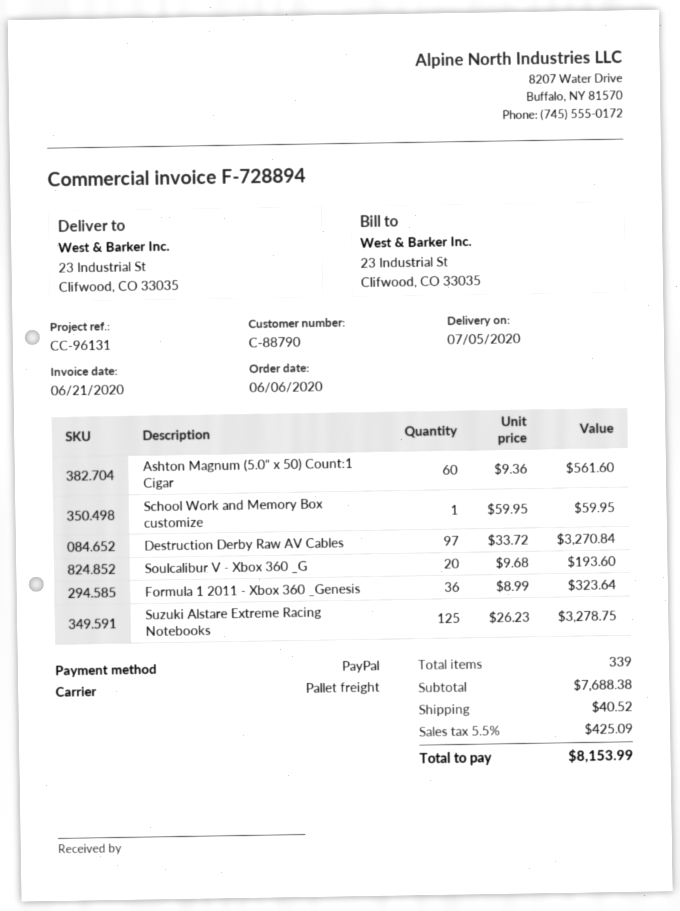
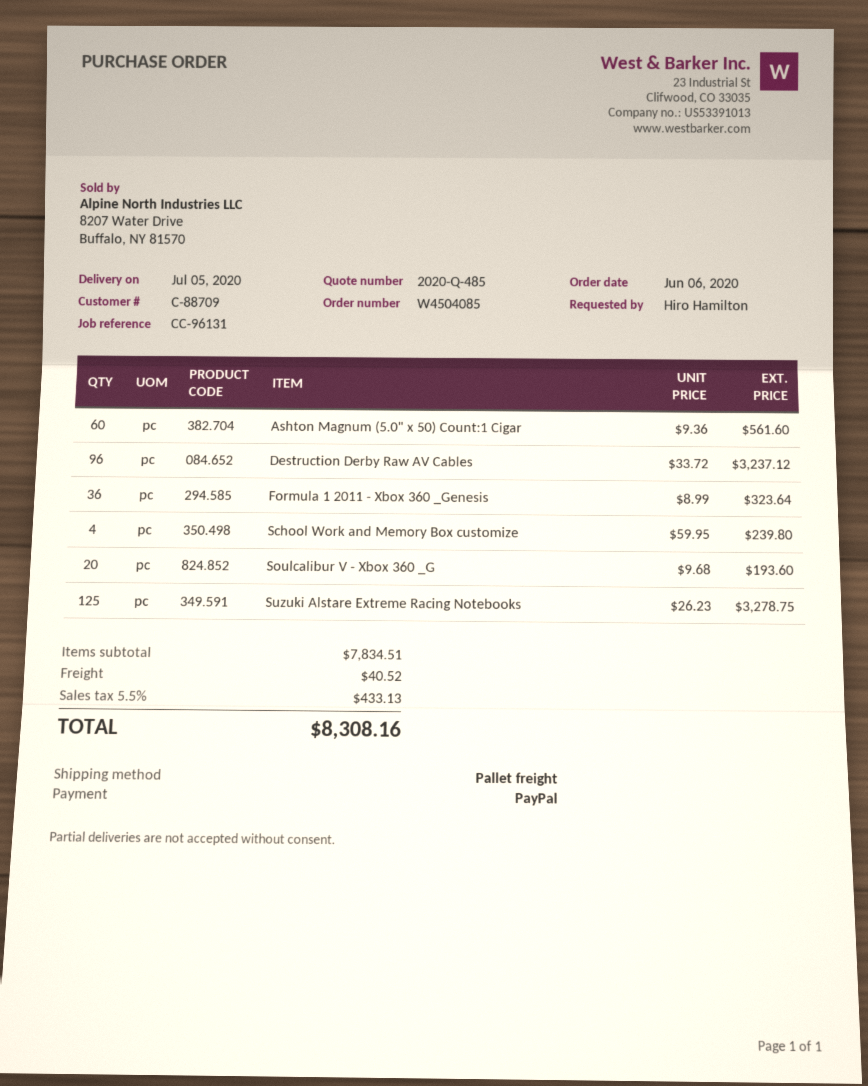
customer number: C-88790 -> C-88709
School Work and Memory Box customize: 1 x 59.95 = 59.95 -> 4 x 59.95 = 239.80
Destruction Derby Raw AV Cables: 97 x 33.72 = 3270.84 -> 96 x 33.72 = 3237.12
subtotal: 7688.38 -> 7834.51
tax: 5.5% = 425.09 -> 5.5% = 433.13
total: 8153.99 -> 8308.16

